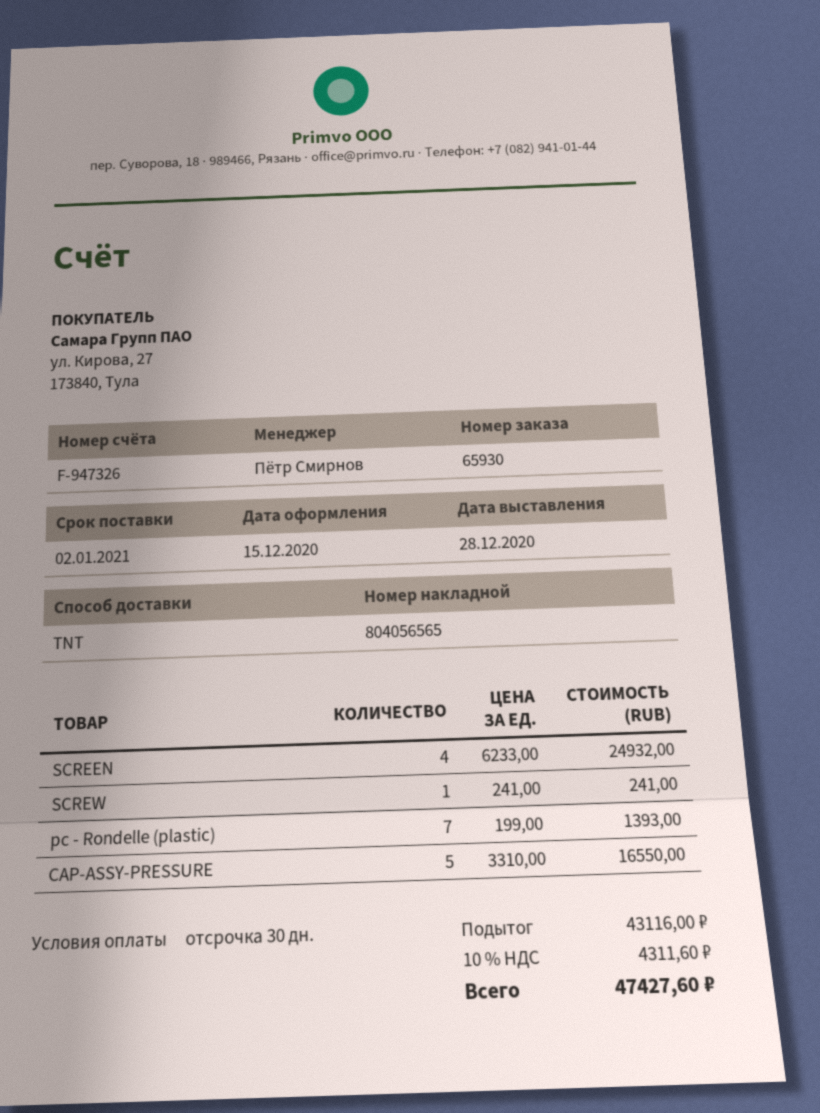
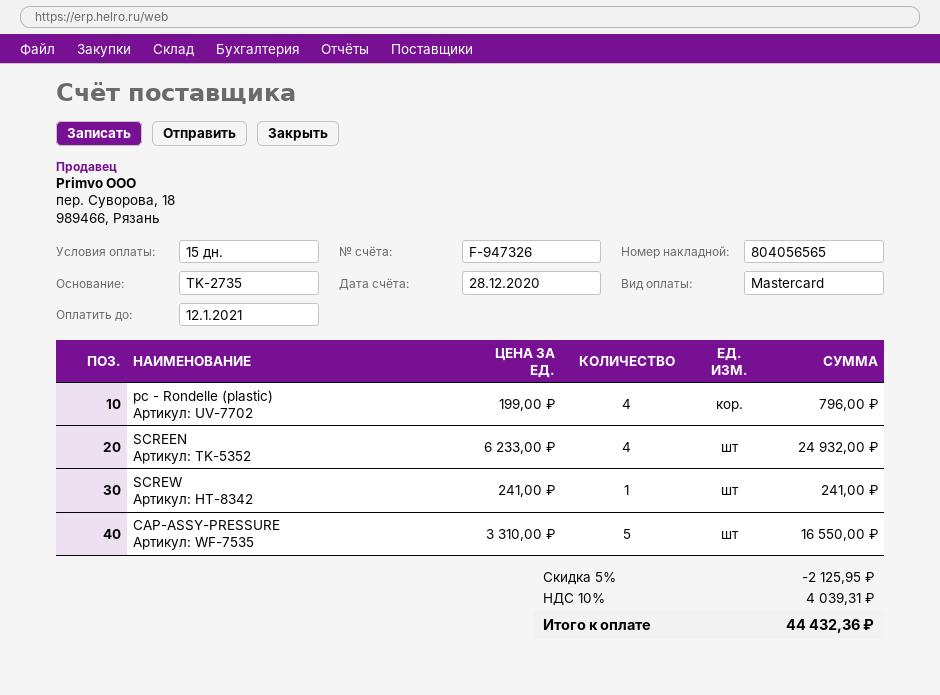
payment terms: 30 days -> 15 days
pc - Rondelle (plastic): 7 x 199.00 = 1393.00 -> 4 x 199.00 = 796.00
discount: none -> 5% = 2125.95
tax: 10% = 4311.60 -> 10% = 4039.31
total: 47427.60 -> 44432.36

